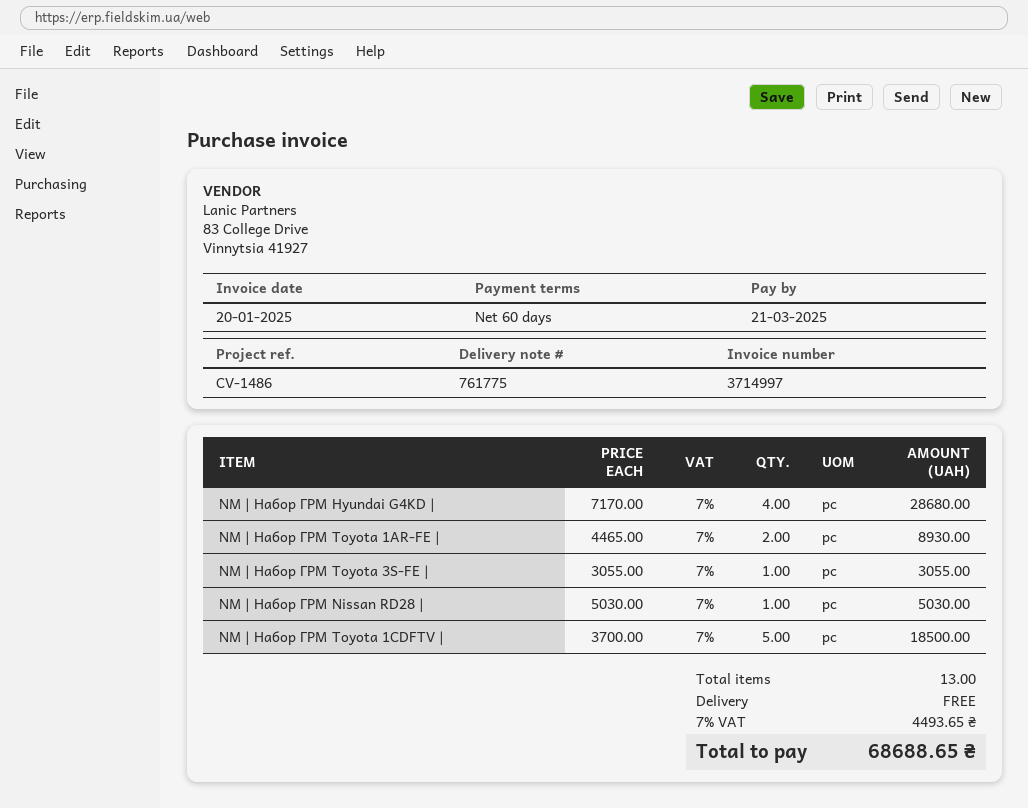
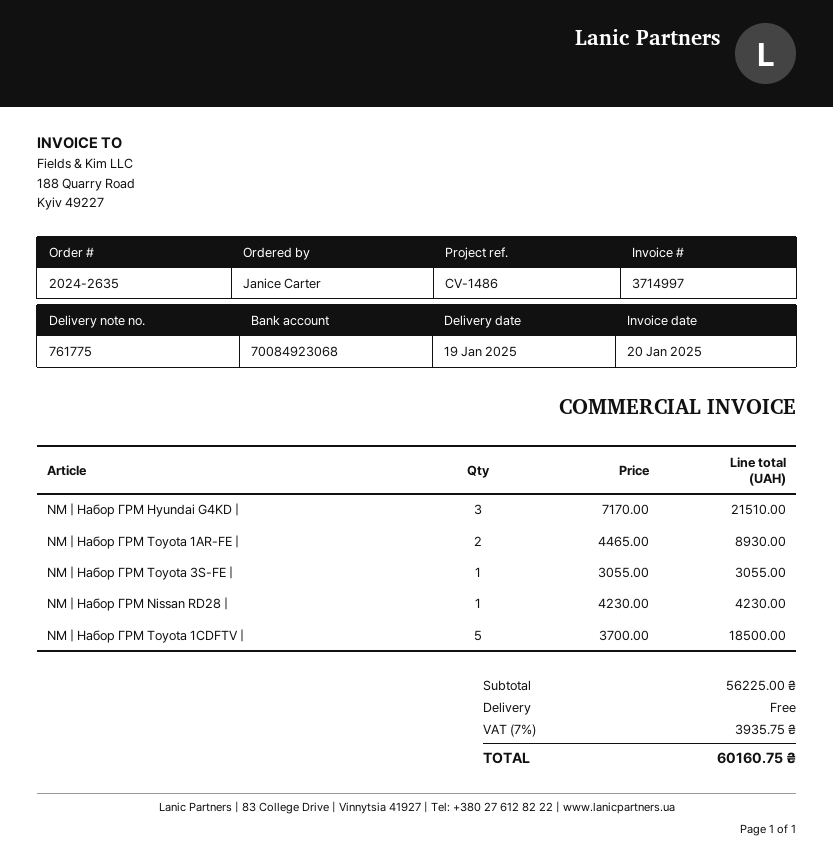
NM | Набор ГРМ Hyundai G4KD |: 4 x 7170.00 = 28680.00 -> 3 x 7170.00 = 21510.00
NM | Набор ГРМ Nissan RD28 |: 1 x 5030.00 = 5030.00 -> 1 x 4230.00 = 4230.00
tax: 7% = 4493.65 -> 7% = 3935.75
total: 68688.65 -> 60160.75

